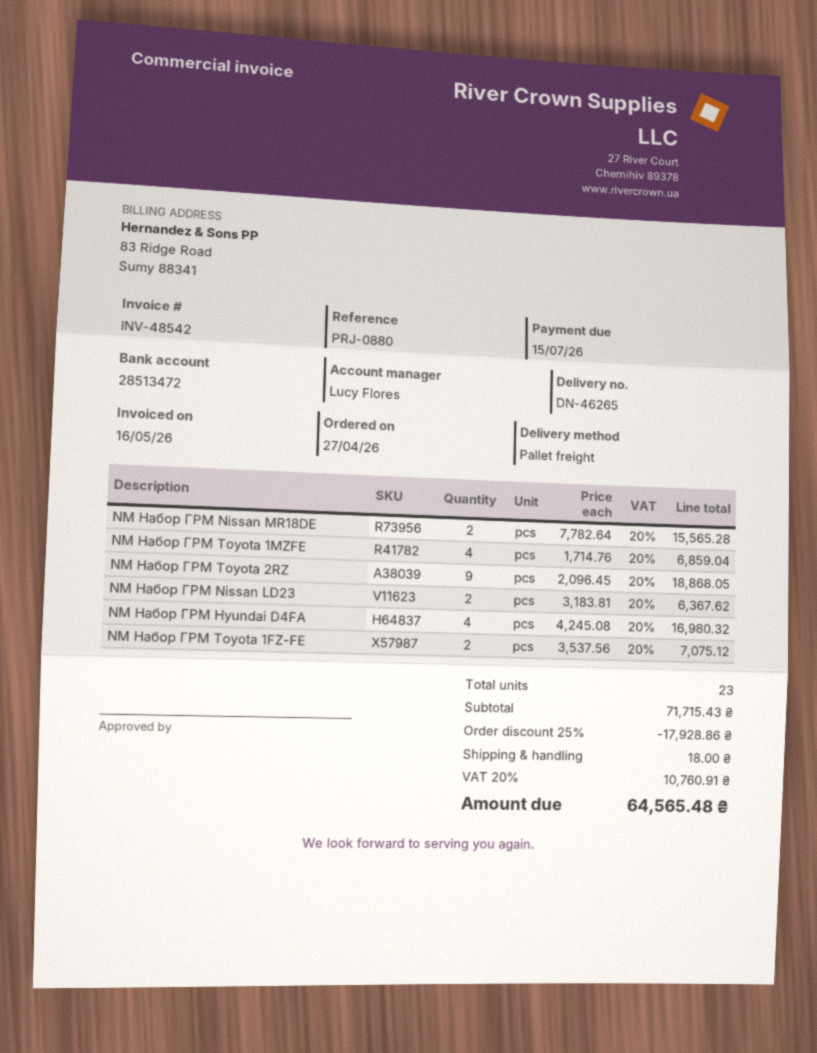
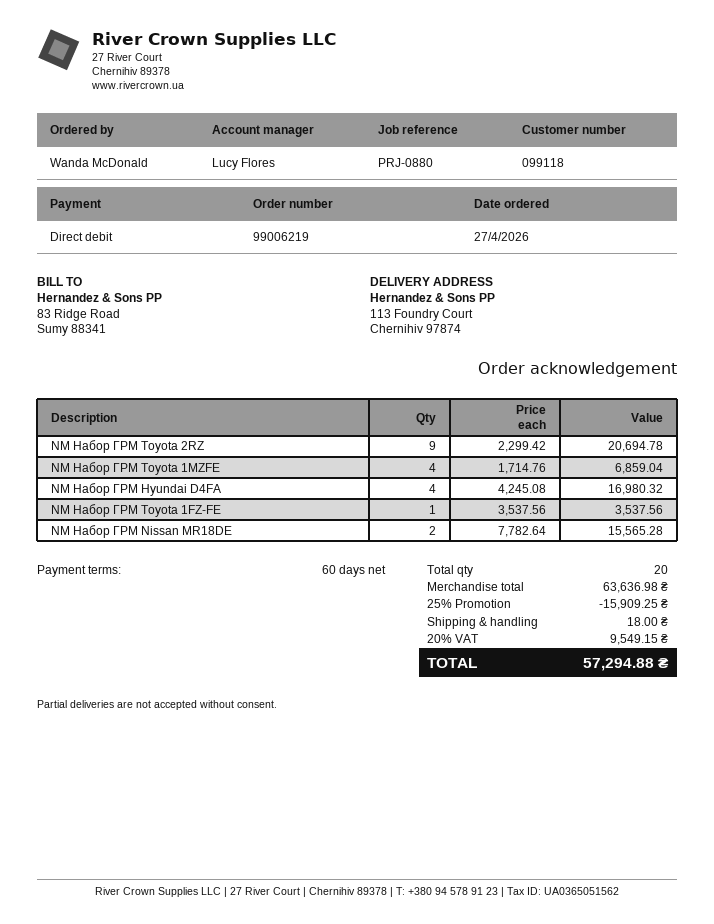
NM Набор ГРМ Toyota 2RZ: 9 x 2096.45 = 18868.05 -> 9 x 2299.42 = 20694.78
NM Набор ГРМ Nissan LD23: 2 x 3183.81 = 6367.62 -> none
NM Набор ГРМ Toyota 1FZ-FE: 2 x 3537.56 = 7075.12 -> 1 x 3537.56 = 3537.56
total quantity: 23 -> 20
subtotal: 71715.43 -> 63636.98
discount: 25% = 17928.86 -> 25% = 15909.25
tax: 20% = 10760.91 -> 20% = 9549.15
total: 64565.48 -> 57294.88

